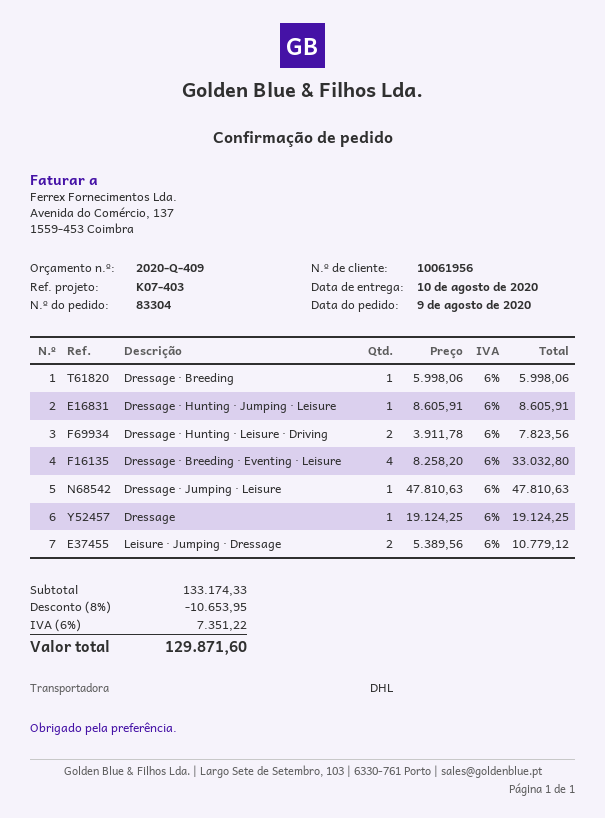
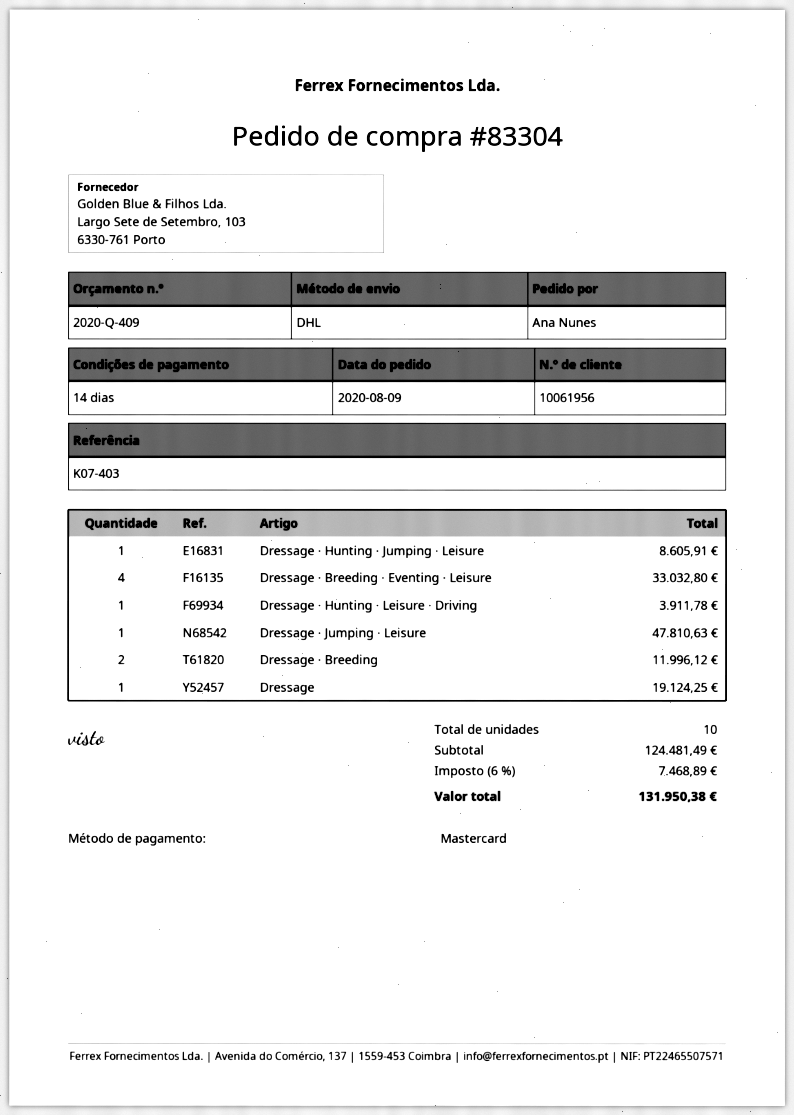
Dressage · Breeding: 1 for 5998.06 -> 2 for 11996.12
Dressage · Hunting · Leisure · Driving: 2 for 7823.56 -> 1 for 3911.78
Leisure · Jumping · Dressage: 2 for 10779.12 -> none
subtotal: 133174.33 -> 124481.49
discount: 8% = 10653.95 -> none
tax: 6% = 7351.22 -> 6% = 7468.89
total: 129871.60 -> 131950.38

